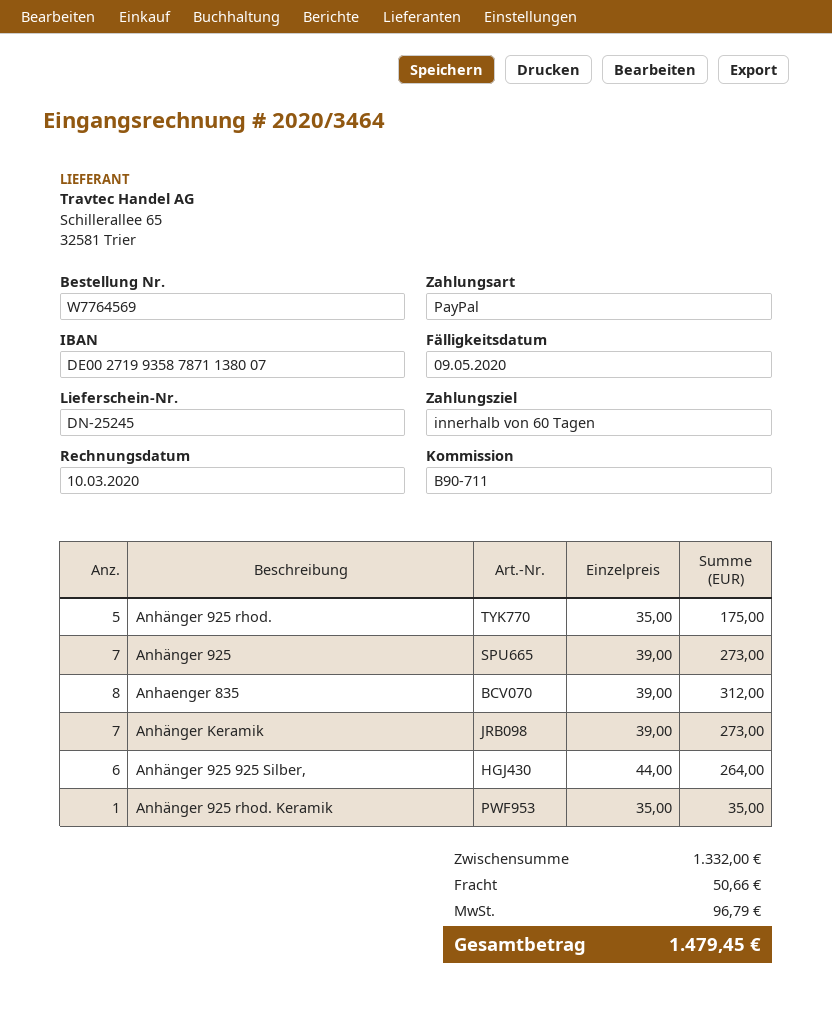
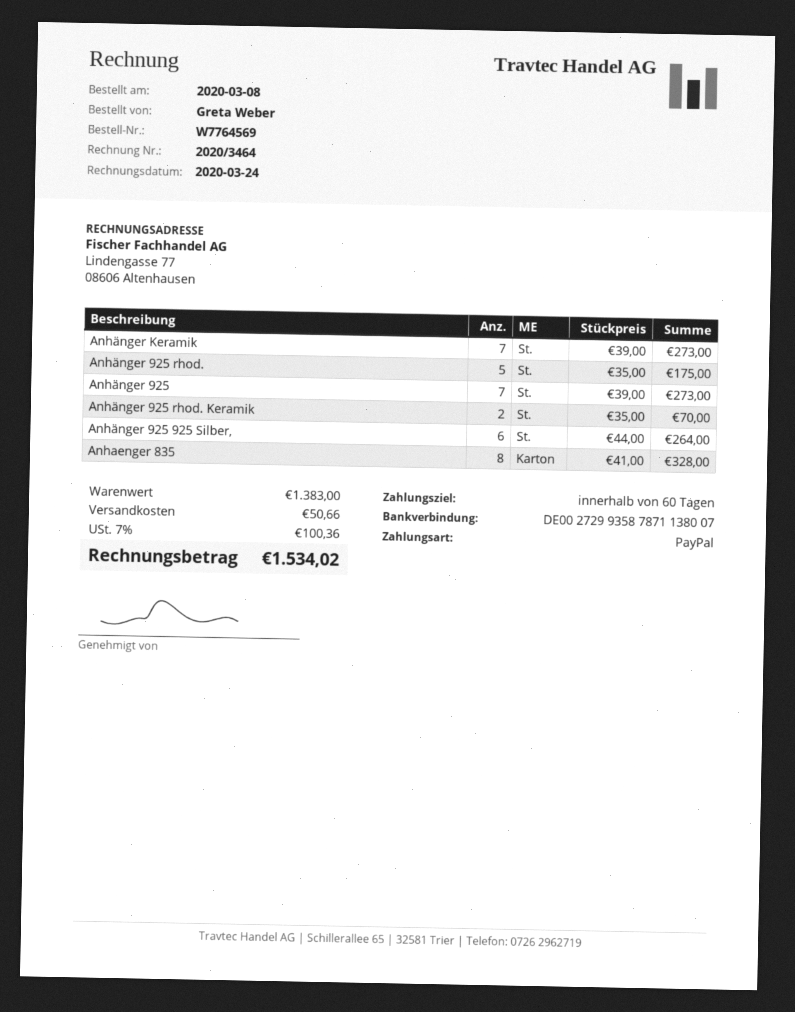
invoice date: 2020-03-10 -> 2020-03-24
bank account: DE00271993587871138007 -> DE00272993587871138007
Anhaenger 835: 8 x 39.00 = 312.00 -> 8 x 41.00 = 328.00
Anhänger 925 rhod. Keramik: 1 x 35.00 = 35.00 -> 2 x 35.00 = 70.00
subtotal: 1332.00 -> 1383.00
tax: 96.79 -> 100.36
total: 1479.45 -> 1534.02

